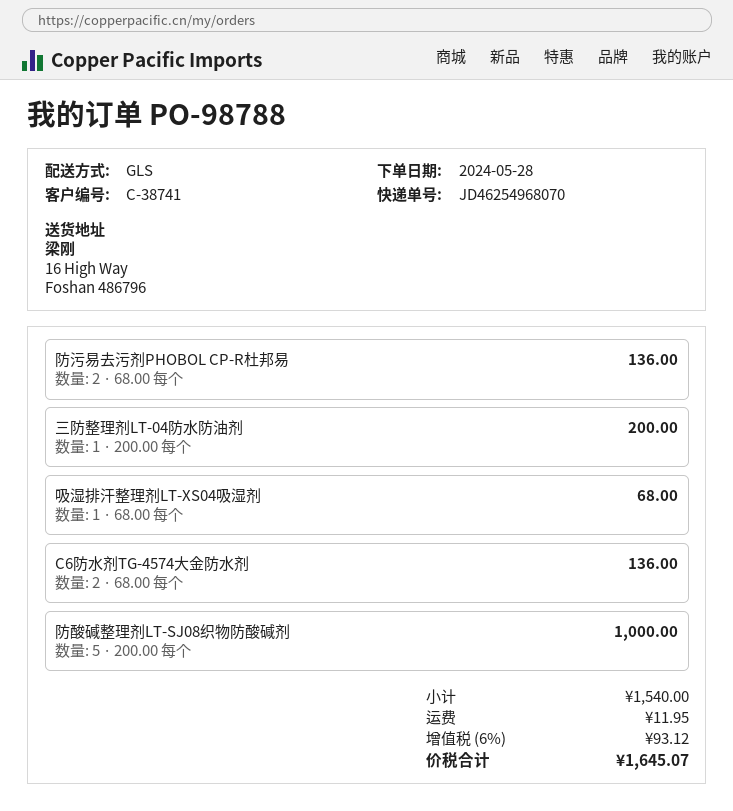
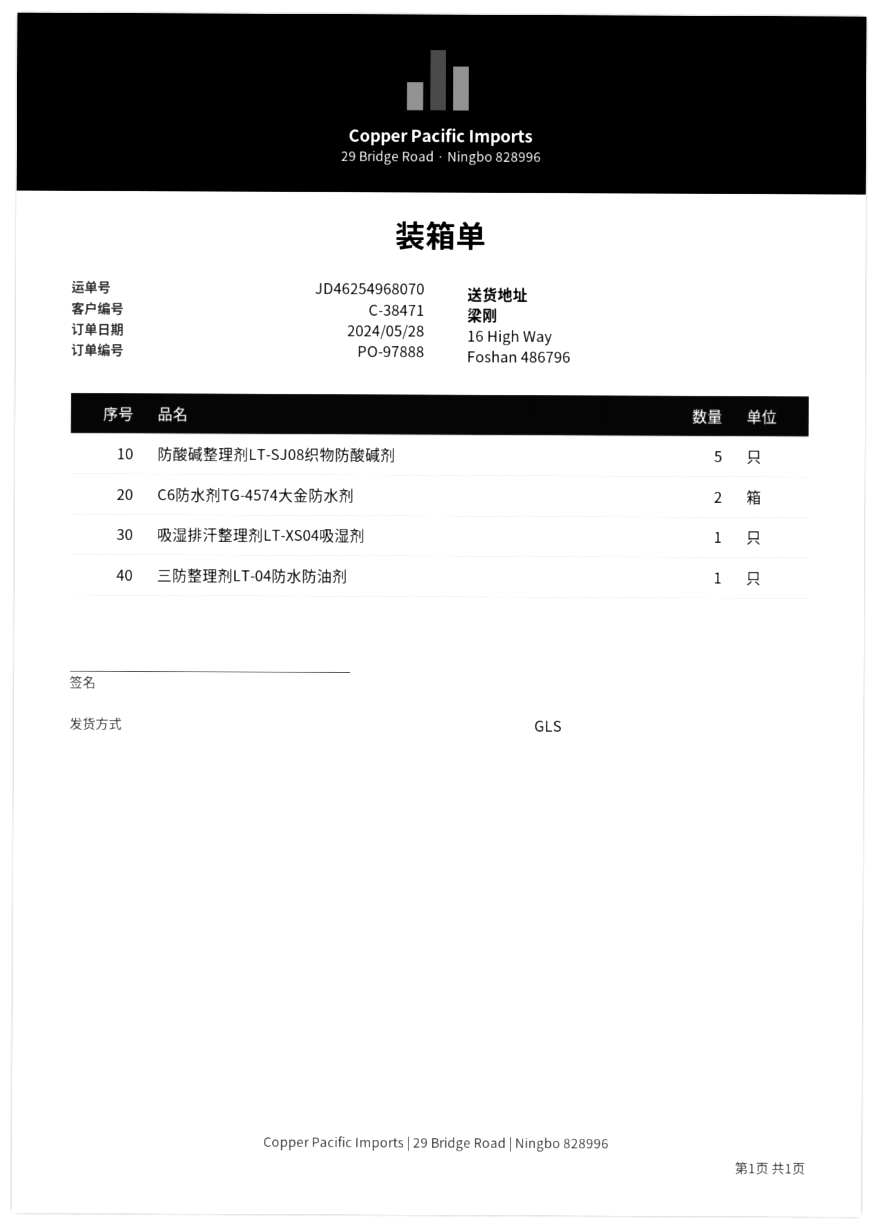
order number: PO-98788 -> PO-97888
customer number: C-38741 -> C-38471
防污易去污剂PHOBOL CP-R杜邦易: 2 -> none

